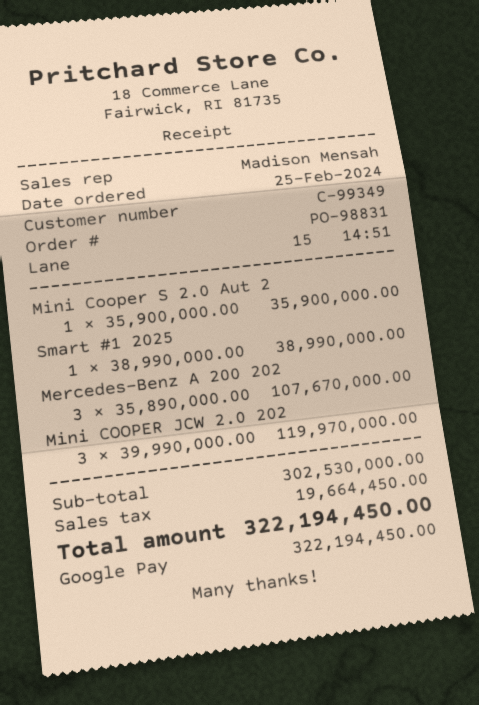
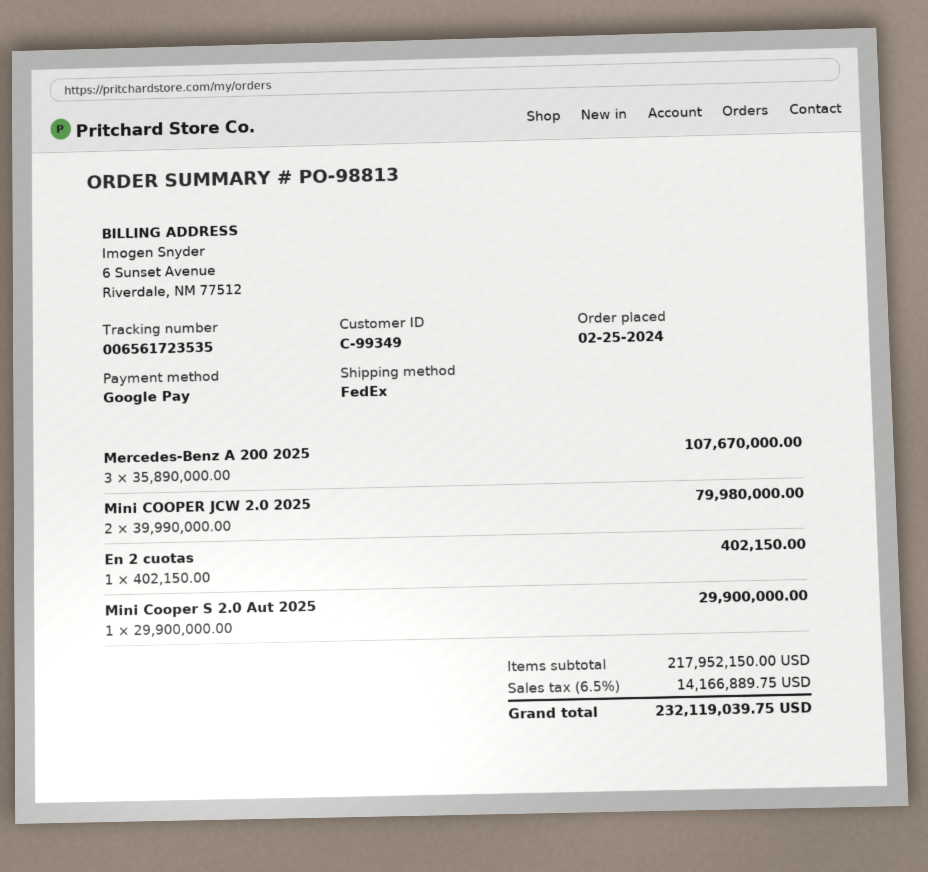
order number: PO-98831 -> PO-98813
Mini Cooper S 2.0 Aut 2: 1 x 35900000.00 = 35900000.00 -> 1 x 29900000.00 = 29900000.00
Smart #1 2025: 1 x 38990000.00 = 38990000.00 -> none
Mini COOPER JCW 2.0 202: 3 x 39990000.00 = 119970000.00 -> 2 x 39990000.00 = 79980000.00
En 2 cuotas: none -> 1 x 402150.00 = 402150.00
subtotal: 302530000.00 -> 217952150.00
tax: 19664450.00 -> 14166889.75
total: 322194450.00 -> 232119039.75

